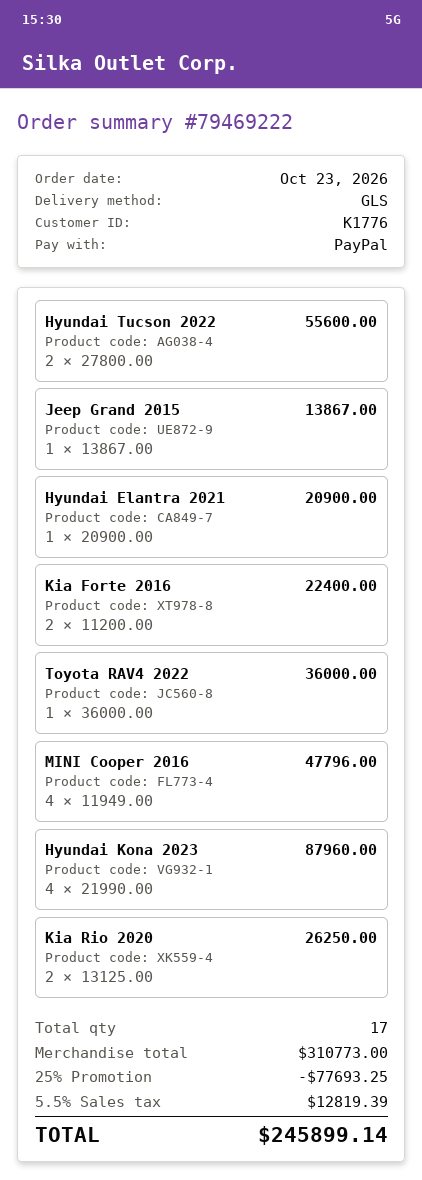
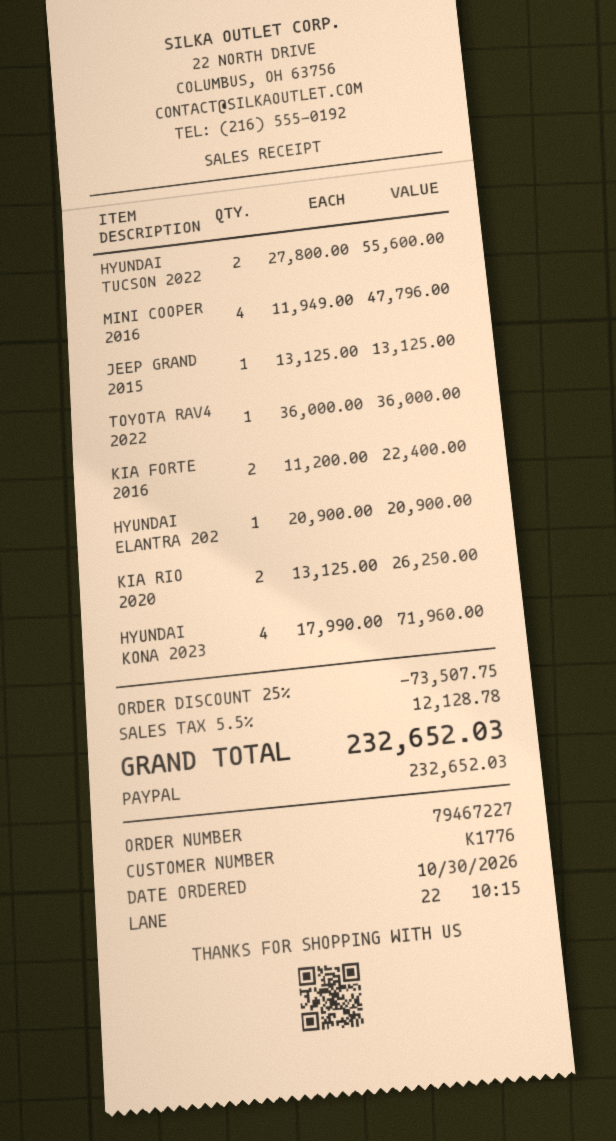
order number: 79469222 -> 79467227
order date: 2026-10-23 -> 2026-10-30
Jeep Grand 2015: 1 x 13867.00 = 13867.00 -> 1 x 13125.00 = 13125.00
Hyundai Kona 2023: 4 x 21990.00 = 87960.00 -> 4 x 17990.00 = 71960.00
discount: 25% = 77693.25 -> 25% = 73507.75
tax: 5.5% = 12819.39 -> 5.5% = 12128.78
total: 245899.14 -> 232652.03

